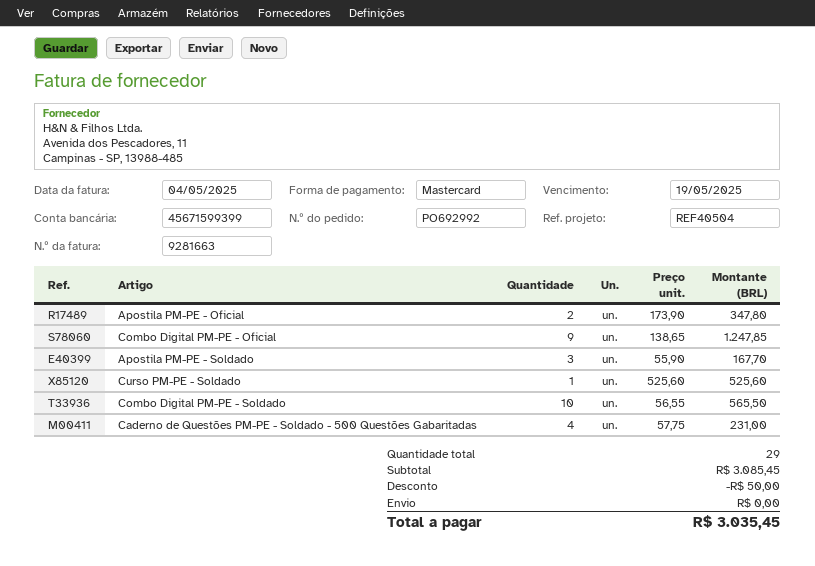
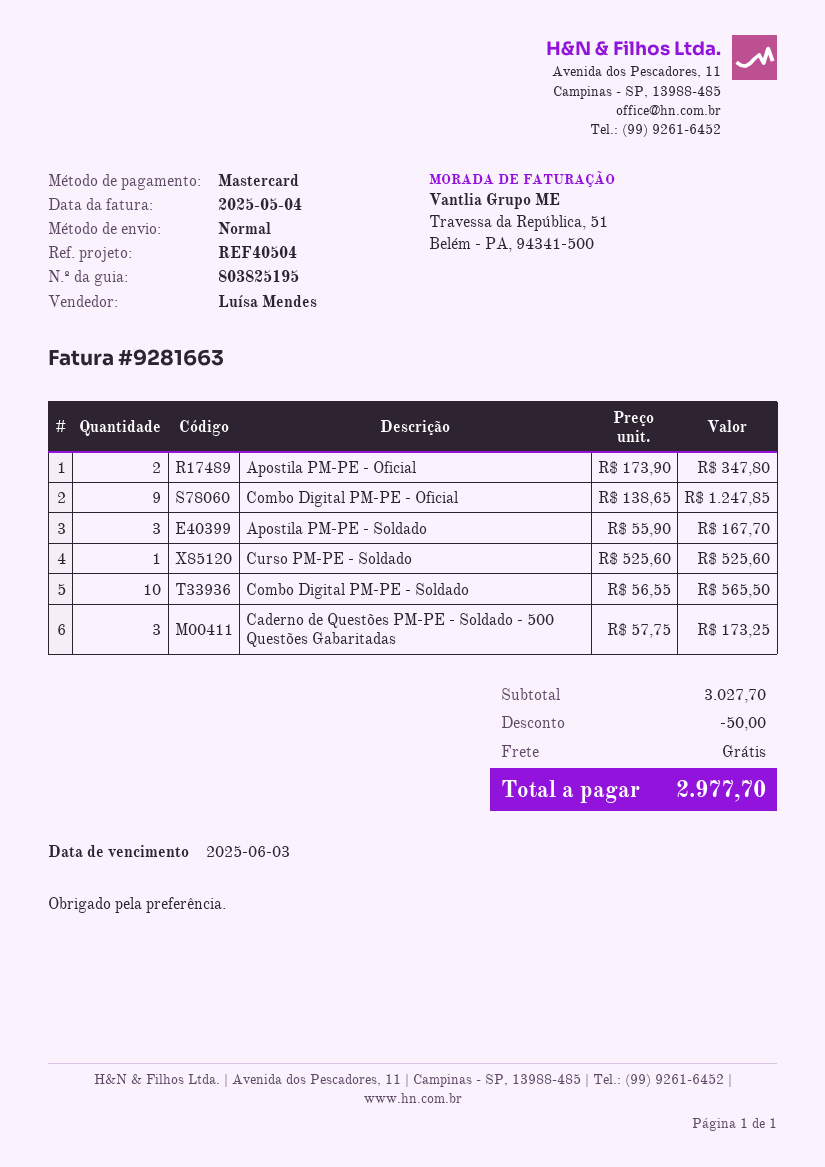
due date: 2025-05-19 -> 2025-06-03
Caderno de Questões PM-PE - Soldado - 500 Questões Gabaritadas: 4 x 57.75 = 231.00 -> 3 x 57.75 = 173.25
subtotal: 3085.45 -> 3027.70
total: 3035.45 -> 2977.70

